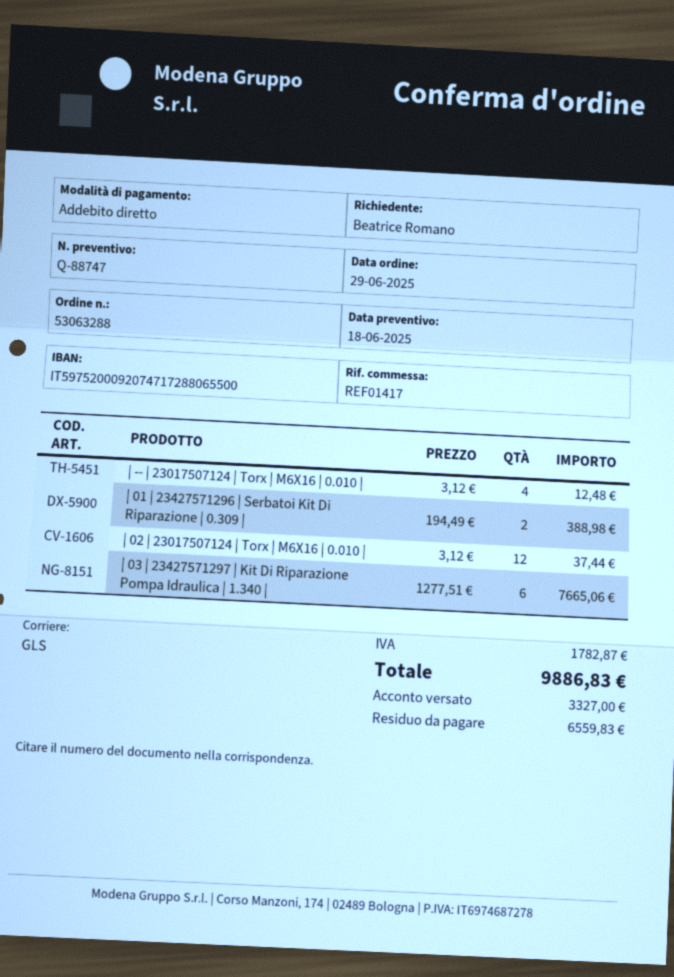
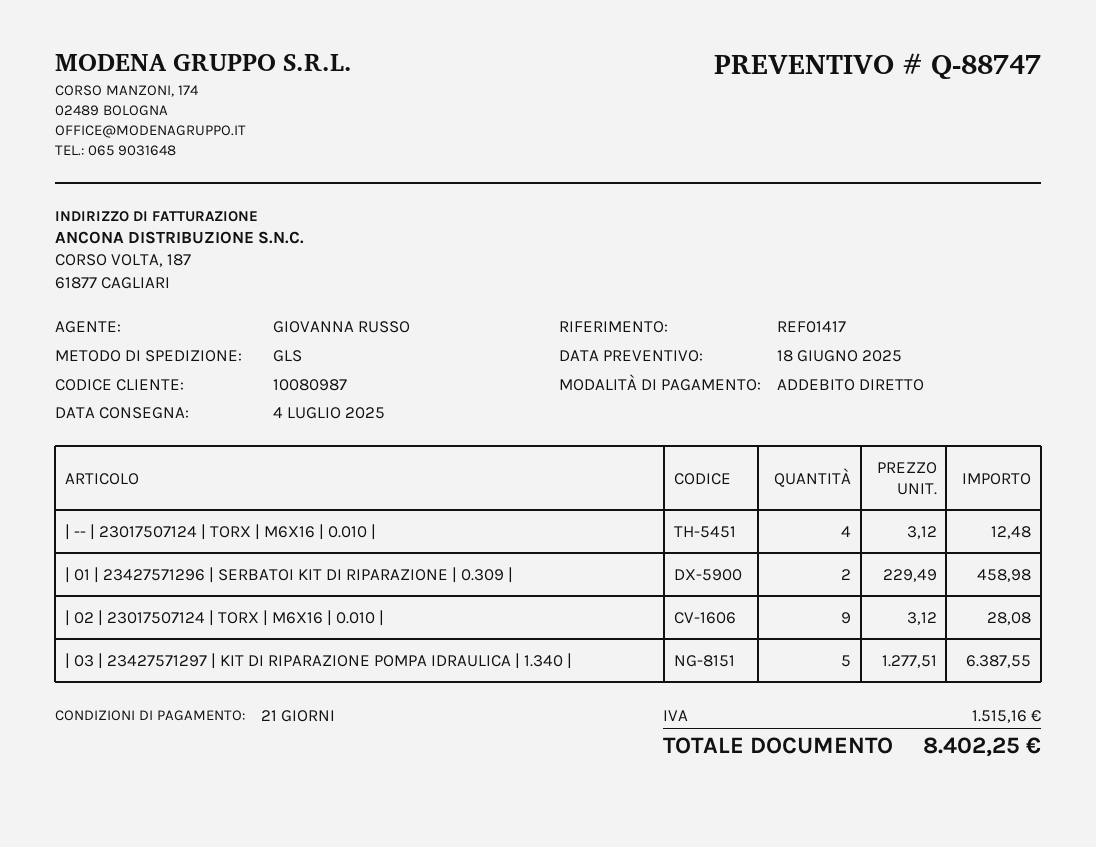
| 01 | 23427571296 | Serbatoi Kit Di Riparazione | 0.309 |: 2 x 194.49 = 388.98 -> 2 x 229.49 = 458.98
| 02 | 23017507124 | Torx | M6X16 | 0.010 |: 12 x 3.12 = 37.44 -> 9 x 3.12 = 28.08
| 03 | 23427571297 | Kit Di Riparazione Pompa Idraulica | 1.340 |: 6 x 1277.51 = 7665.06 -> 5 x 1277.51 = 6387.55
tax: 1782.87 -> 1515.16
total: 9886.83 -> 8402.25

